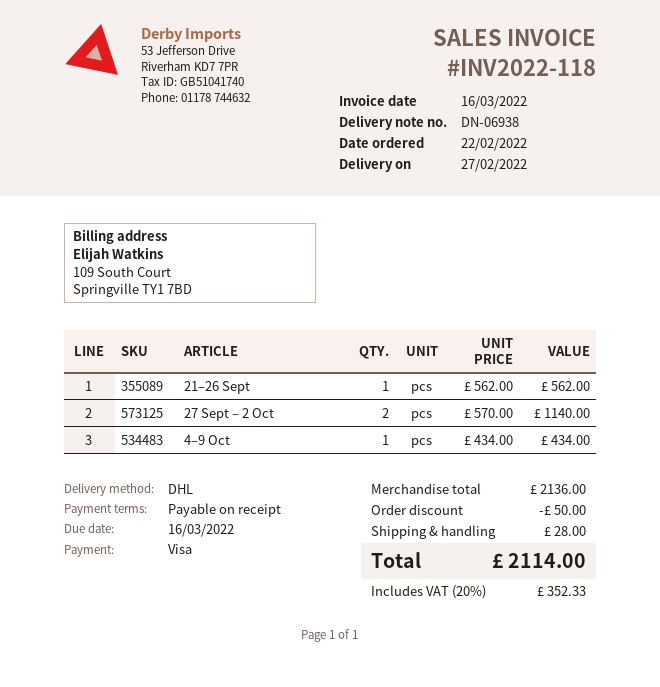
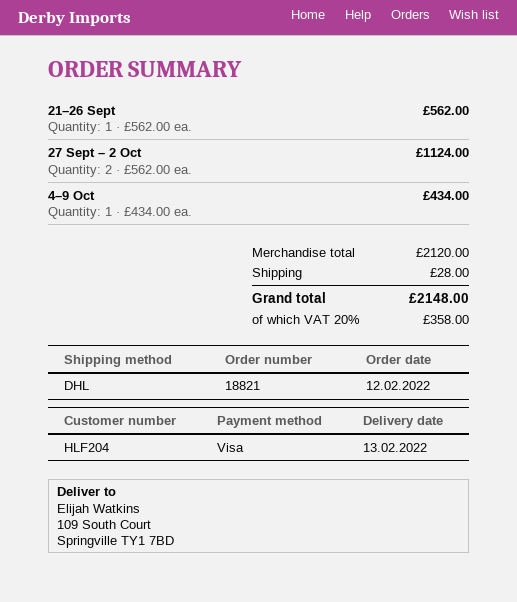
order date: 2022-02-22 -> 2022-02-12
delivery date: 2022-02-27 -> 2022-02-13
27 Sept – 2 Oct: 2 x 570.00 = 1140.00 -> 2 x 562.00 = 1124.00
subtotal: 2136.00 -> 2120.00
discount: 50.00 -> none
tax: 20% = 352.33 -> 20% = 358.00
total: 2114.00 -> 2148.00

